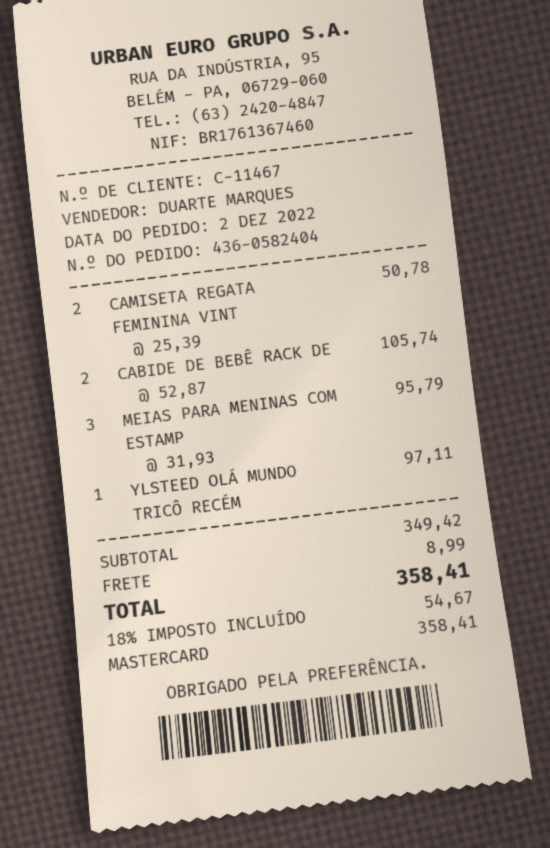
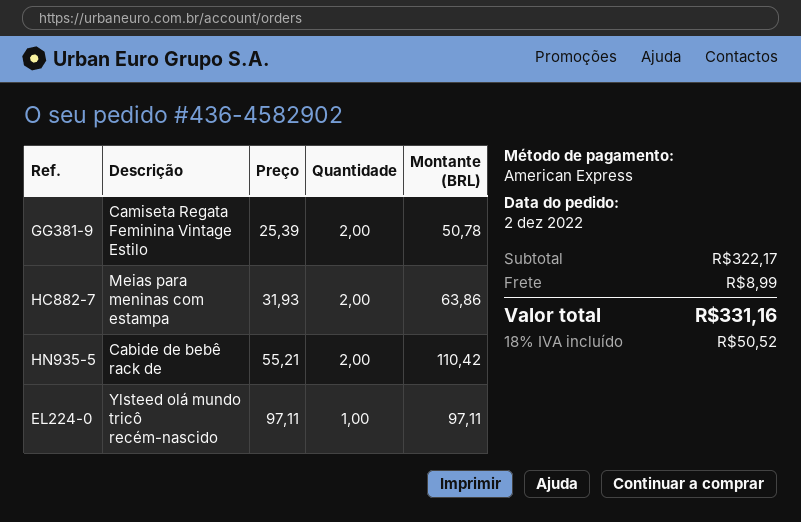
order number: 436-0582404 -> 436-4582902
payment method: Mastercard -> American Express
CABIDE DE BEBÊ RACK DE: 2 x 52.87 = 105.74 -> 2 x 55.21 = 110.42
MEIAS PARA MENINAS COM ESTAMP: 3 x 31.93 = 95.79 -> 2 x 31.93 = 63.86
subtotal: 349.42 -> 322.17
tax: 18% = 54.67 -> 18% = 50.52
total: 358.41 -> 331.16

